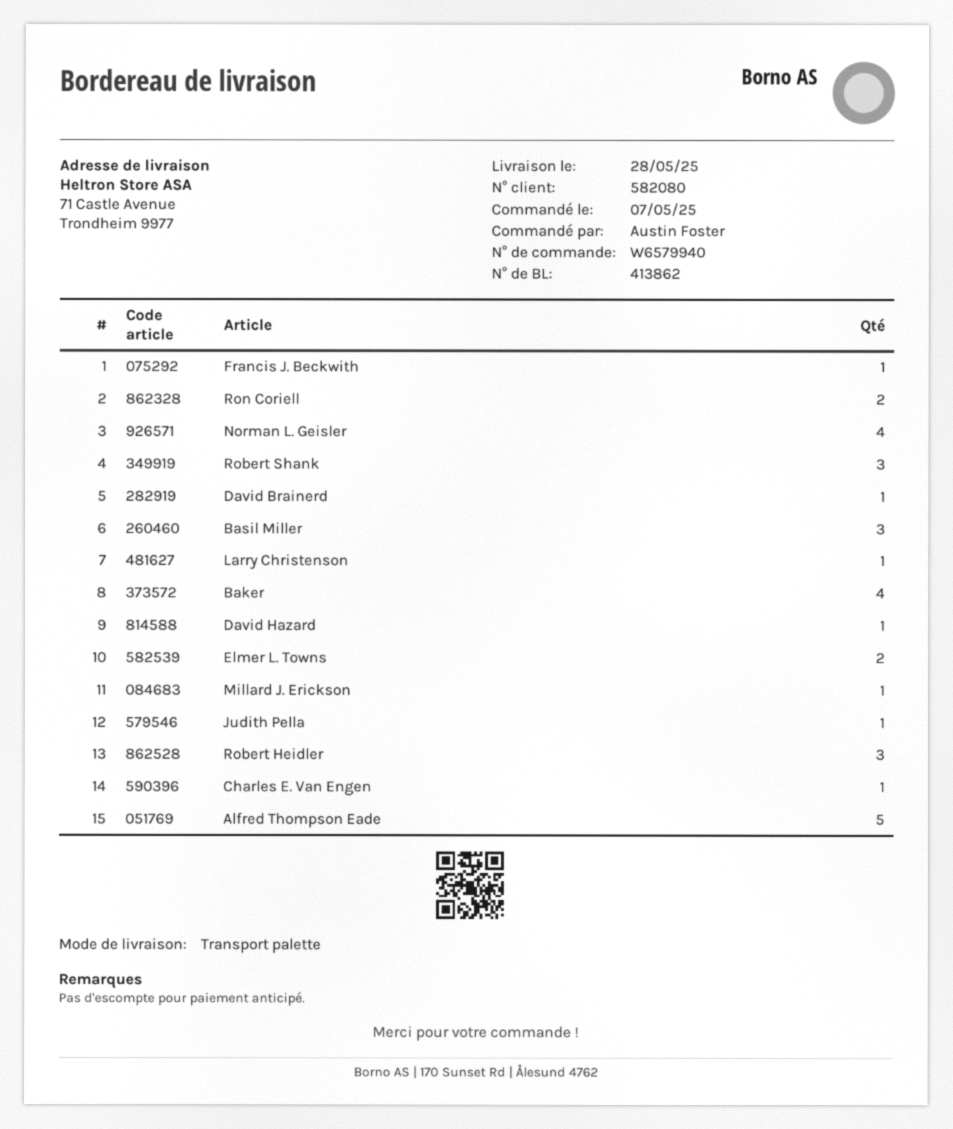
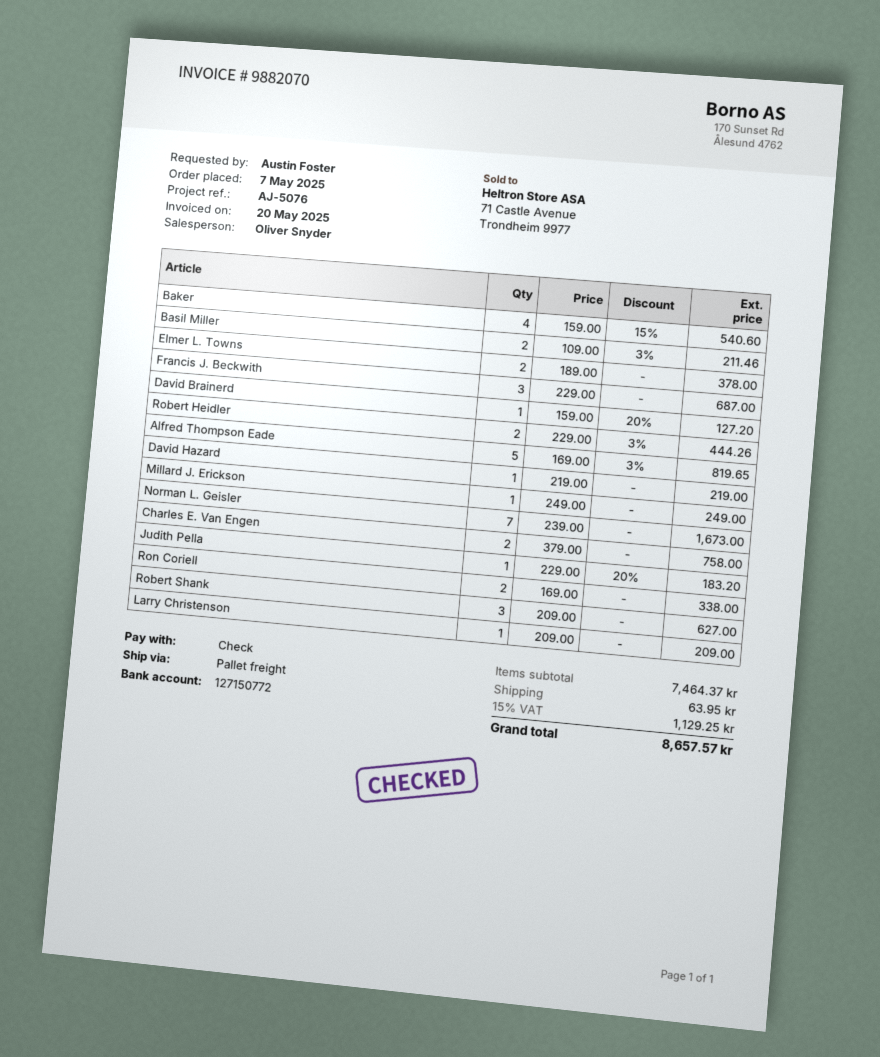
Francis J. Beckwith: 1 -> 3
Norman L. Geisler: 4 -> 7
Basil Miller: 3 -> 2
Robert Heidler: 3 -> 2
Charles E. Van Engen: 1 -> 2

